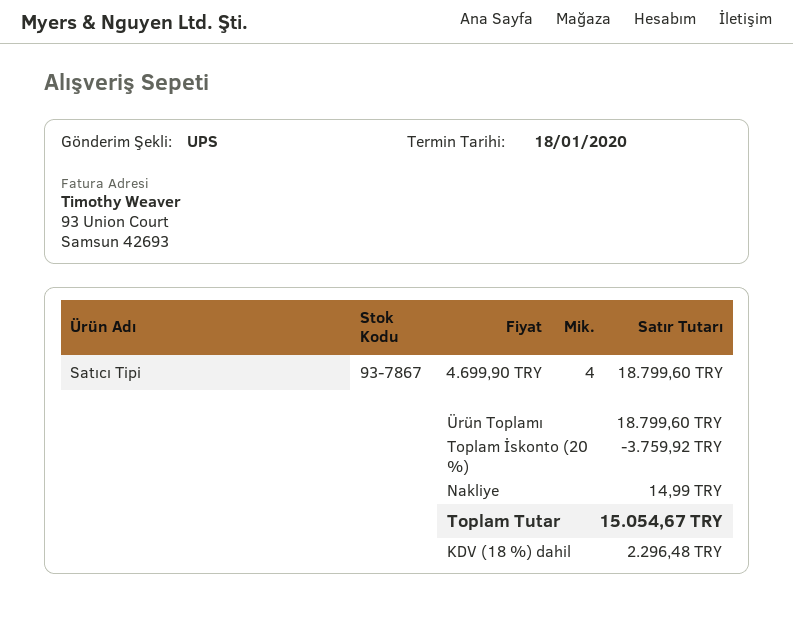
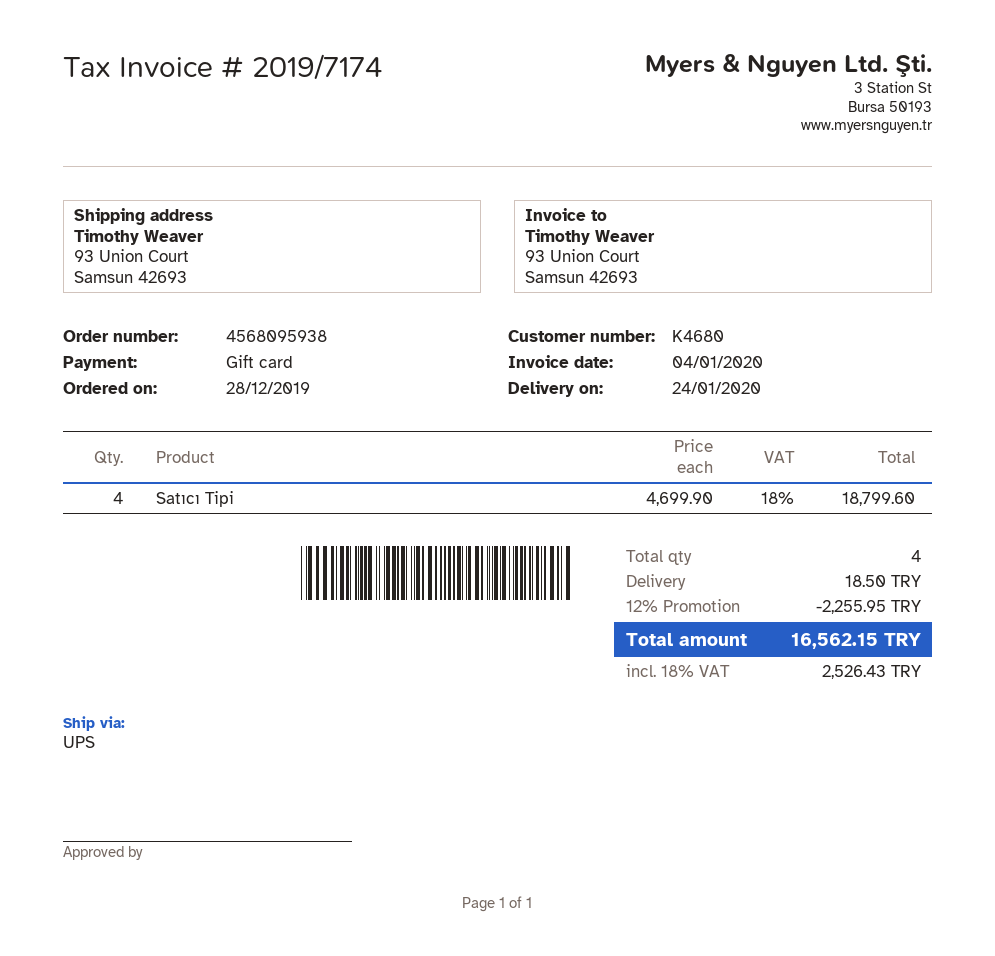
delivery date: 2020-01-18 -> 2020-01-24
discount: 20% = 3759.92 -> 12% = 2255.95
shipping: 14.99 -> 18.50
tax: 18% = 2296.48 -> 18% = 2526.43
total: 15054.67 -> 16562.15

